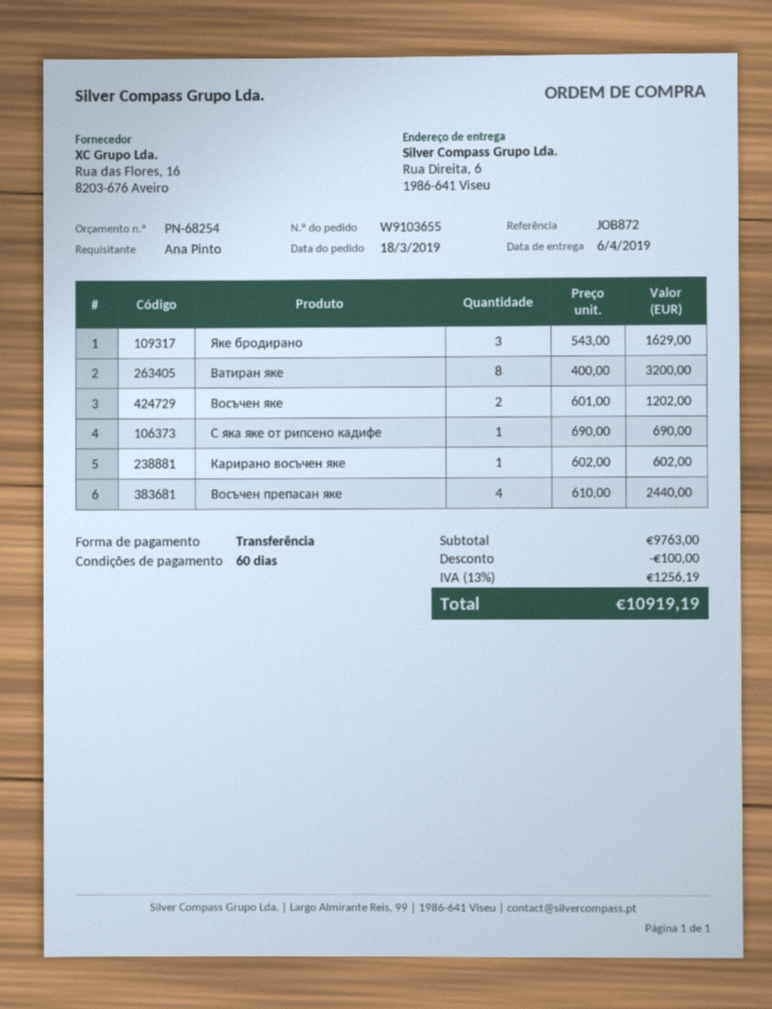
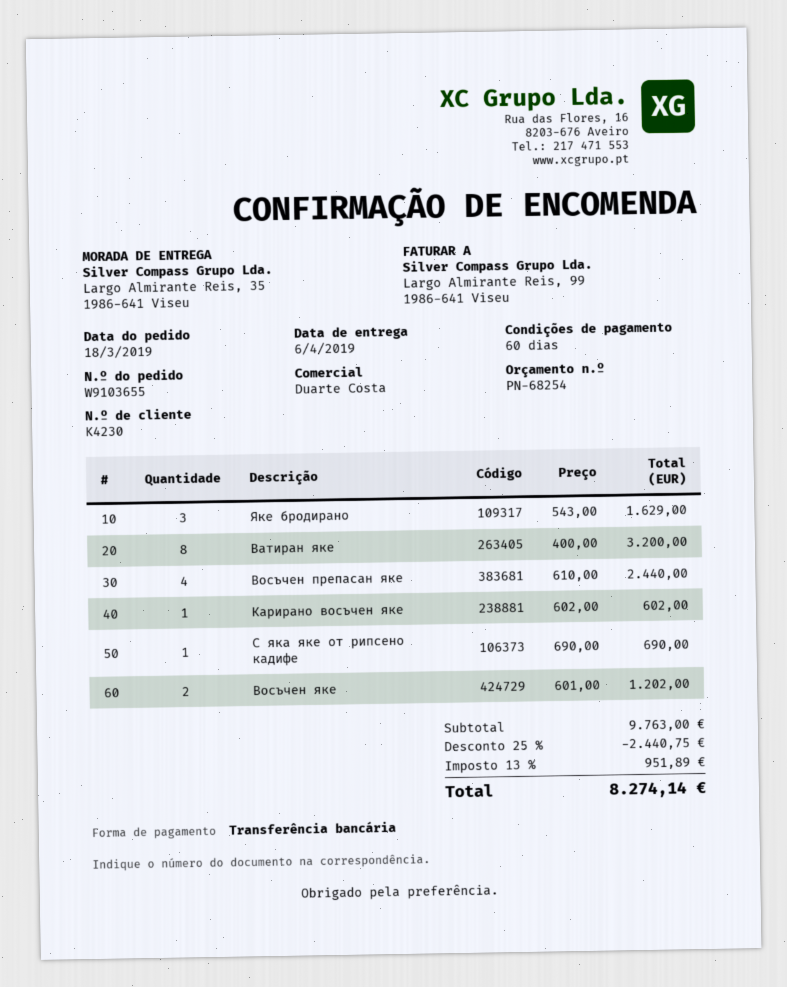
ship to: Rua Direita, 6, 1986-641 Viseu -> Largo Almirante Reis, 35, 1986-641 Viseu
discount: 100.00 -> 2440.75
tax: 13% = 1256.19 -> 13% = 951.89
total: 10919.19 -> 8274.14

